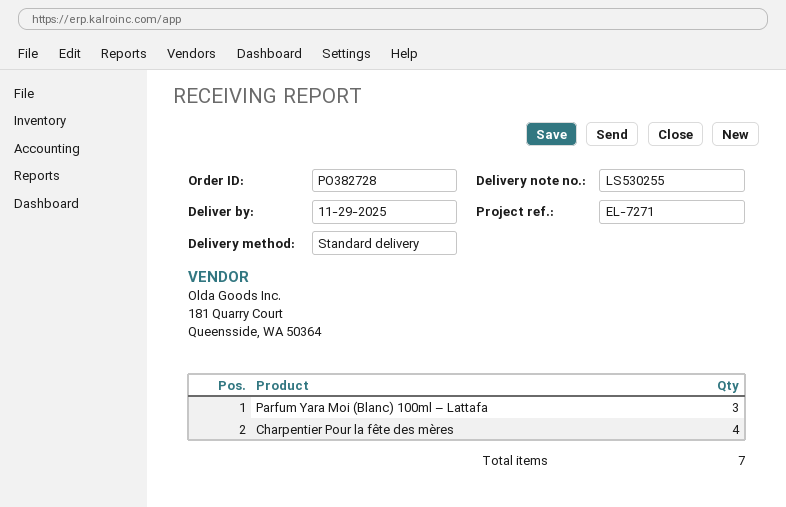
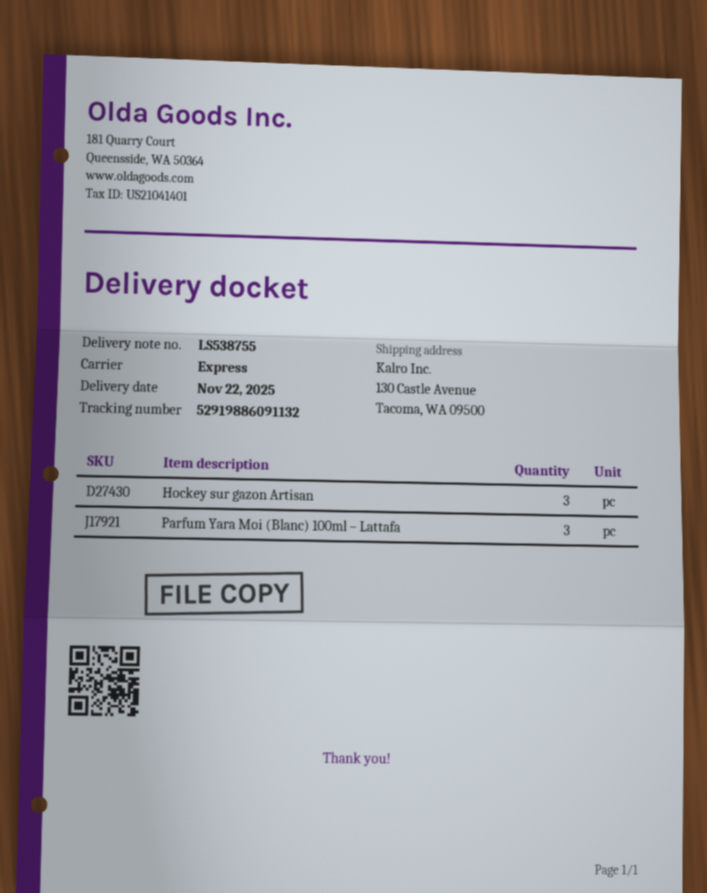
delivery note number: LS530255 -> LS538755
delivery date: 2025-11-29 -> 2025-11-22
shipping method: standard -> express
Charpentier Pour la fête des mères: 4 -> none
Hockey sur gazon Artisan: none -> 3

